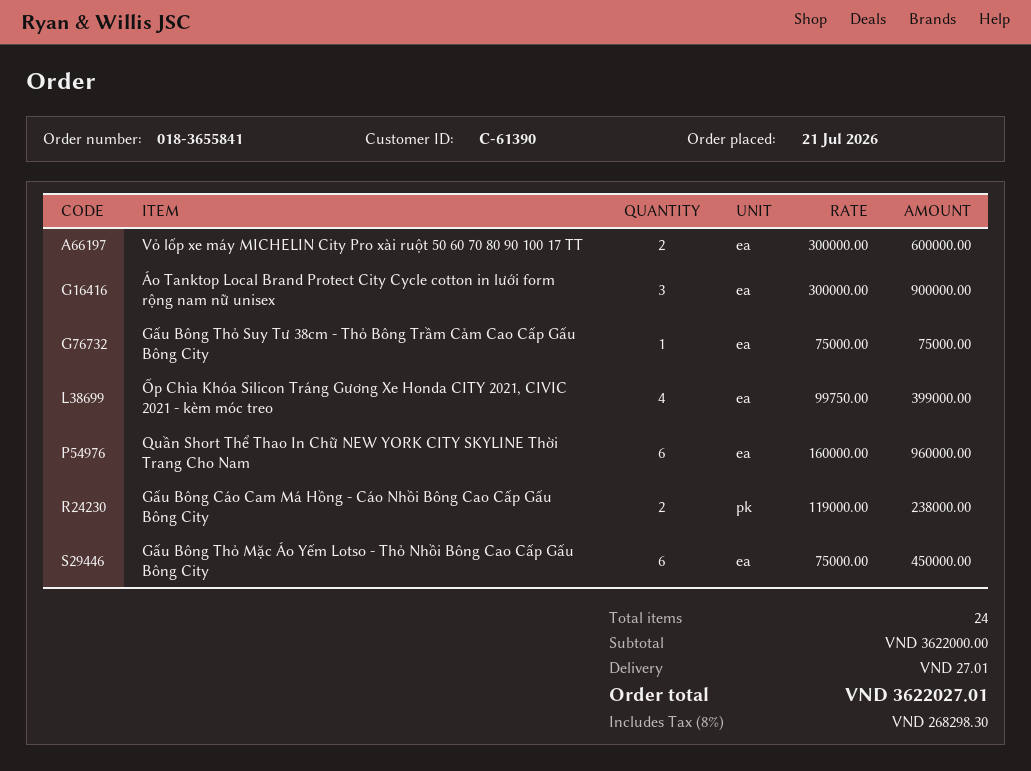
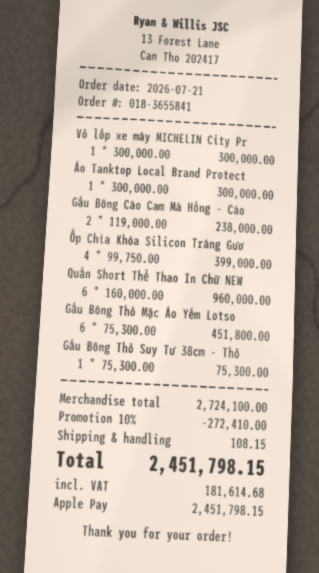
Vỏ lốp xe máy MICHELIN City Pro xài ruột 50 60 70 80 90 100 17 TT: 2 x 300000.00 = 600000.00 -> 1 x 300000.00 = 300000.00
Áo Tanktop Local Brand Protect City Cycle cotton in lưới form rộng nam nữ unisex: 3 x 300000.00 = 900000.00 -> 1 x 300000.00 = 300000.00
Gấu Bông Thỏ Suy Tư 38cm - Thỏ Bông Trầm Cảm Cao Cấp Gấu Bông City: 1 x 75000.00 = 75000.00 -> 1 x 75300.00 = 75300.00
Gấu Bông Thỏ Mặc Áo Yếm Lotso - Thỏ Nhồi Bông Cao Cấp Gấu Bông City: 6 x 75000.00 = 450000.00 -> 6 x 75300.00 = 451800.00
subtotal: 3622000.00 -> 2724100.00
discount: none -> 10% = 272410.00
shipping: 27.01 -> 108.15
tax: 268298.30 -> 181614.68
total: 3622027.01 -> 2451798.15

